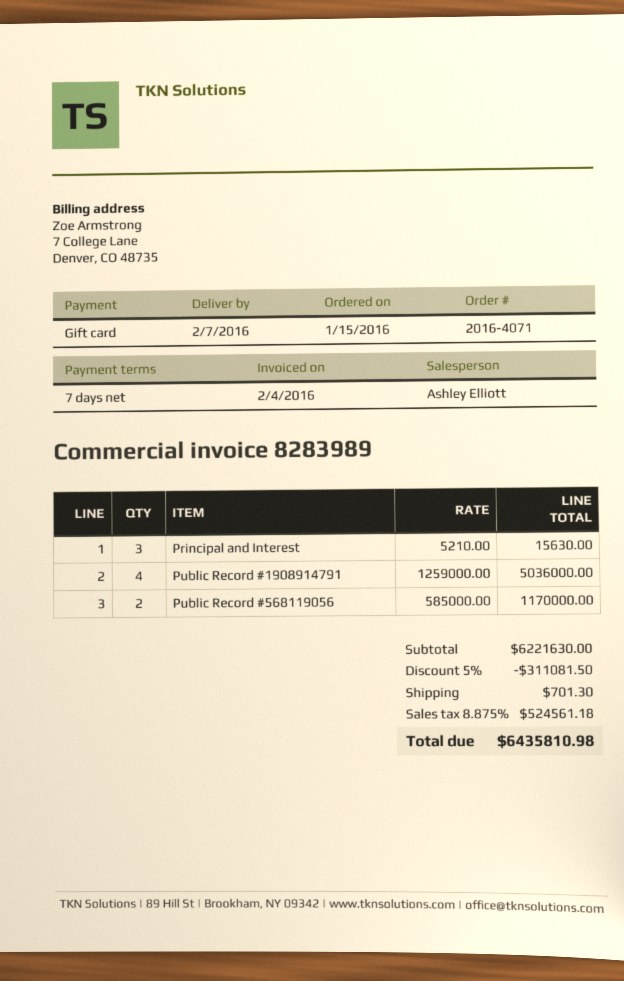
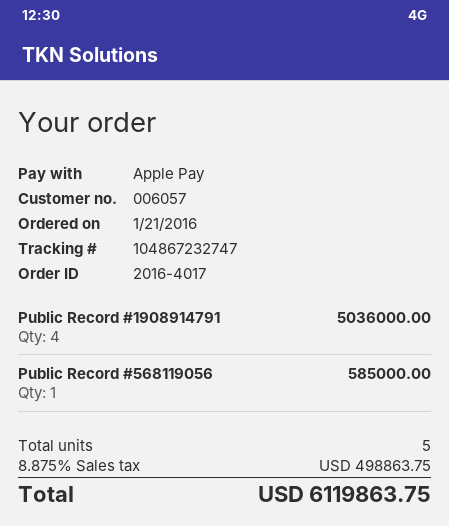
order number: 2016-4071 -> 2016-4017
order date: 2016-01-15 -> 2016-01-21
payment method: gift card -> Apple Pay
Principal and Interest: 3 for 15630.00 -> none
Public Record #568119056: 2 for 1170000.00 -> 1 for 585000.00
discount: 5% = 311081.50 -> none
shipping: 701.30 -> none
tax: 8.875% = 524561.18 -> 8.875% = 498863.75
total: 6435810.98 -> 6119863.75

